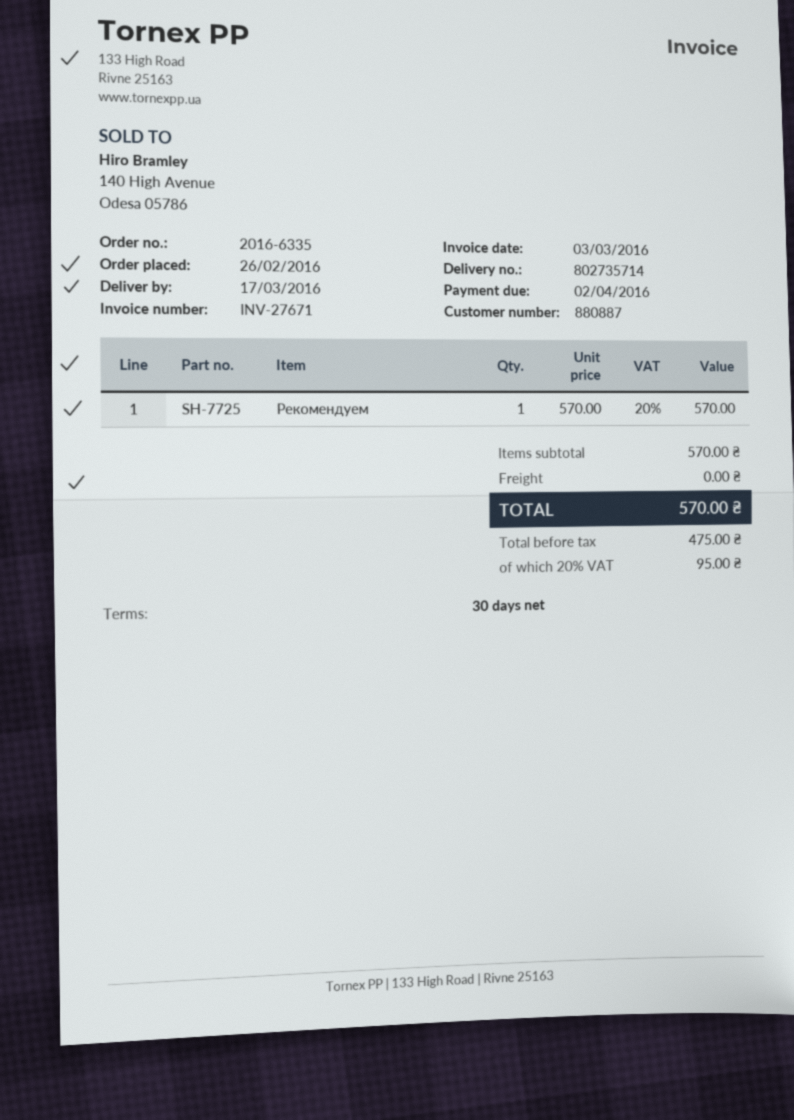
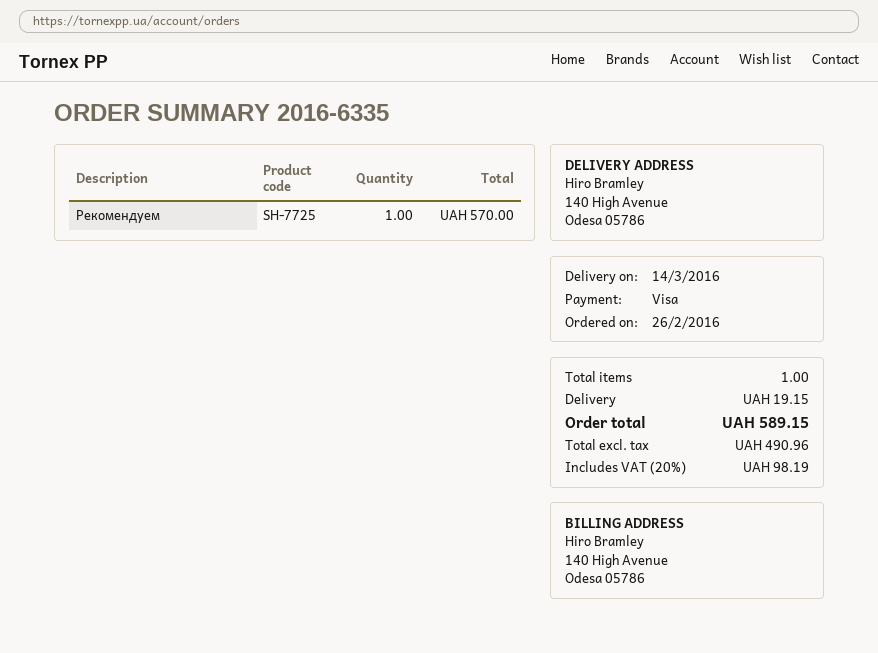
delivery date: 2016-03-17 -> 2016-03-14
shipping: 0.00 -> 19.15
net: 475.00 -> 490.96
tax: 20% = 95.00 -> 20% = 98.19
total: 570.00 -> 589.15

